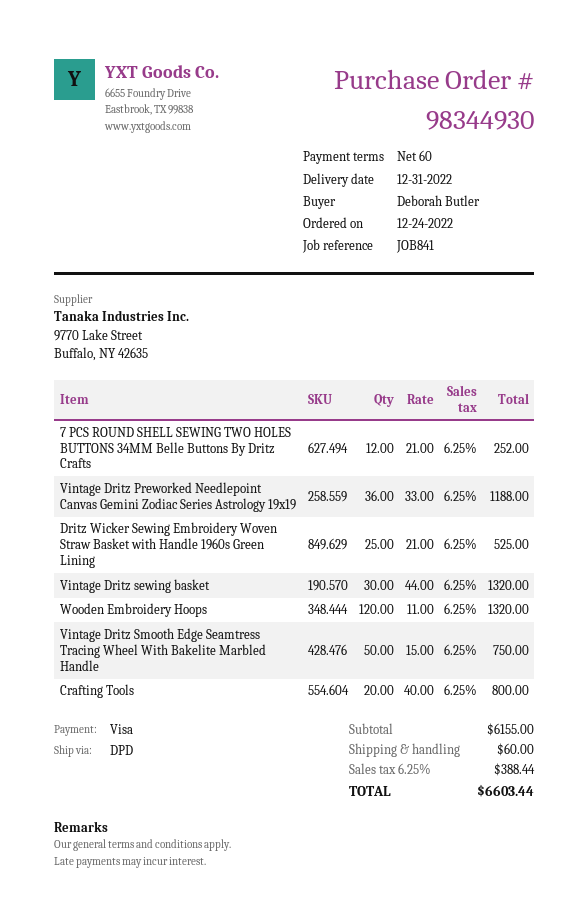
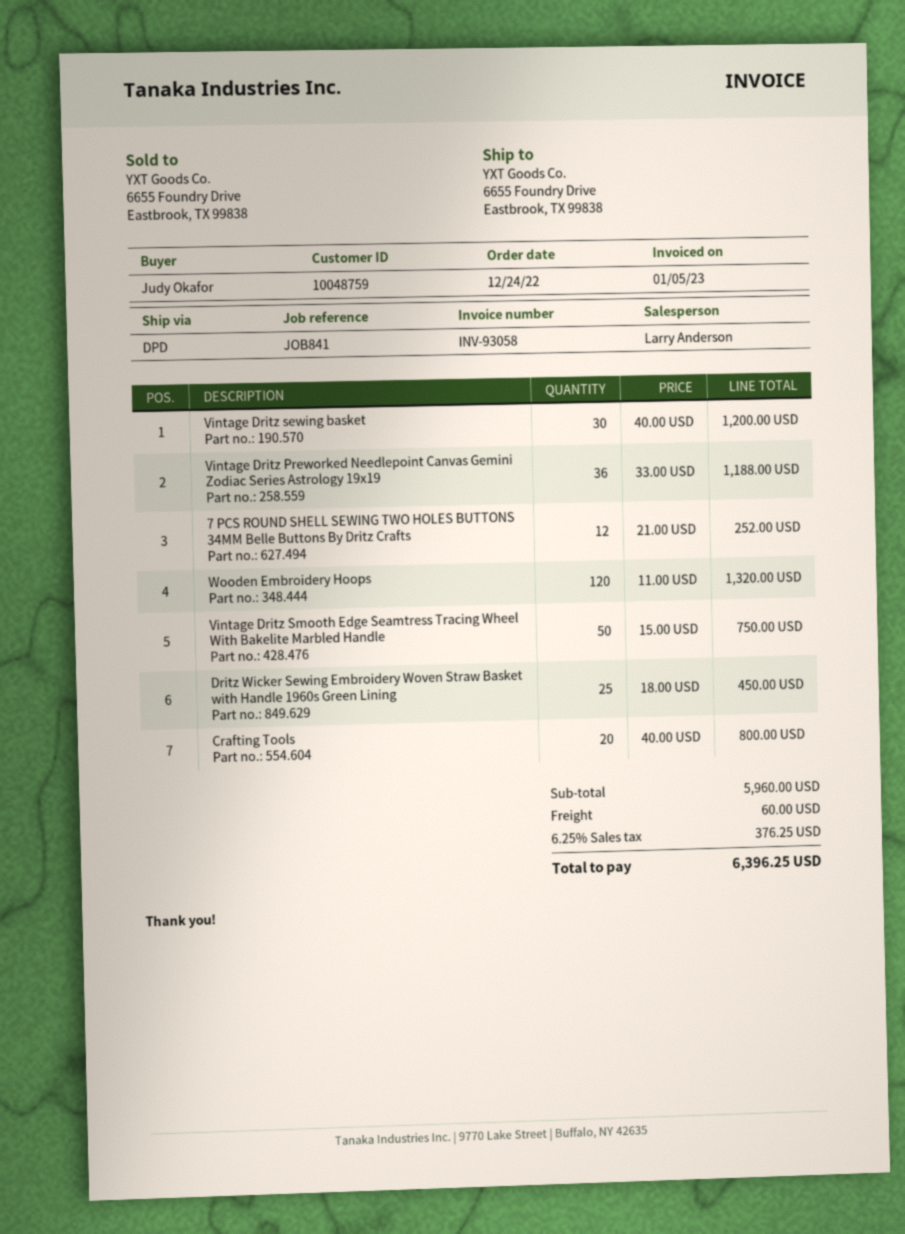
ordered by: Deborah Butler -> Judy Okafor
Dritz Wicker Sewing Embroidery Woven Straw Basket with Handle 1960s Green Lining: 25 x 21.00 = 525.00 -> 25 x 18.00 = 450.00
Vintage Dritz sewing basket: 30 x 44.00 = 1320.00 -> 30 x 40.00 = 1200.00
subtotal: 6155.00 -> 5960.00
tax: 6.25% = 388.44 -> 6.25% = 376.25
total: 6603.44 -> 6396.25

